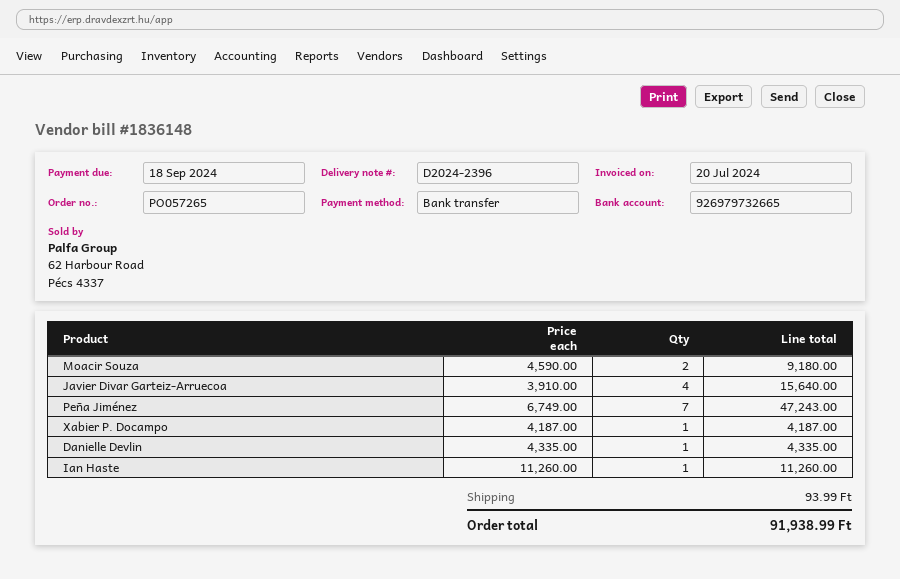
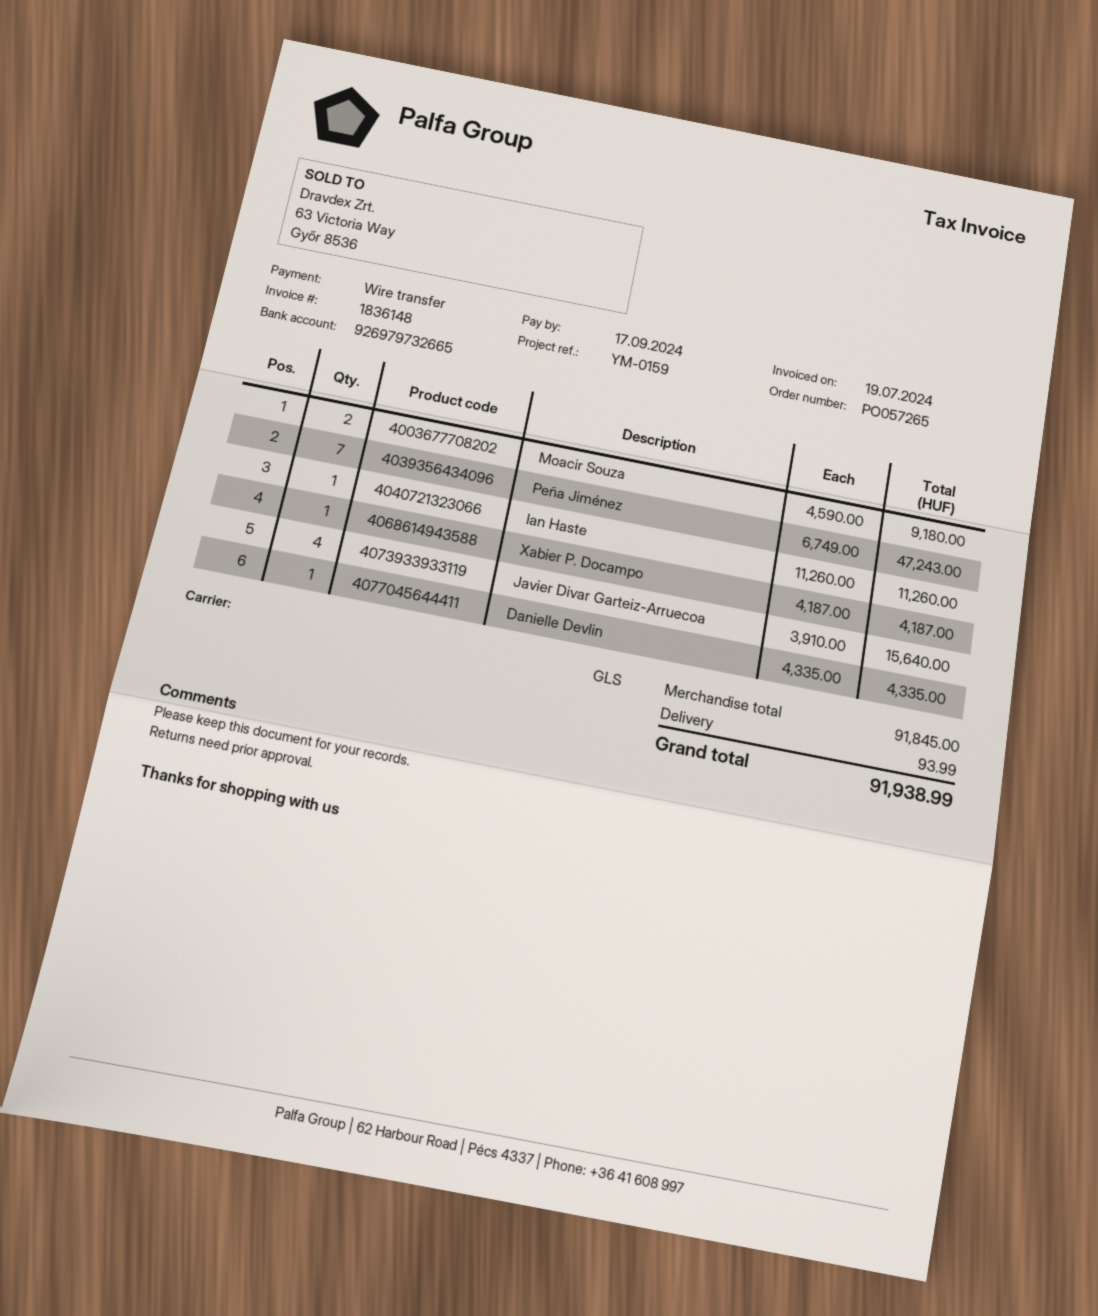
invoice date: 2024-07-20 -> 2024-07-19
due date: 2024-09-18 -> 2024-09-17

